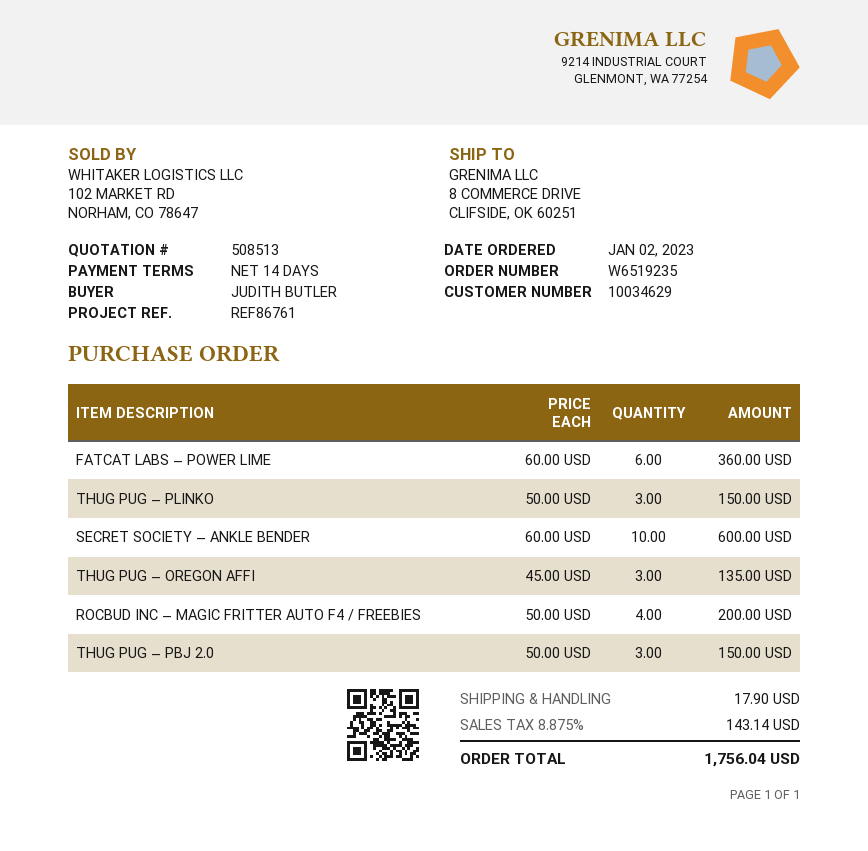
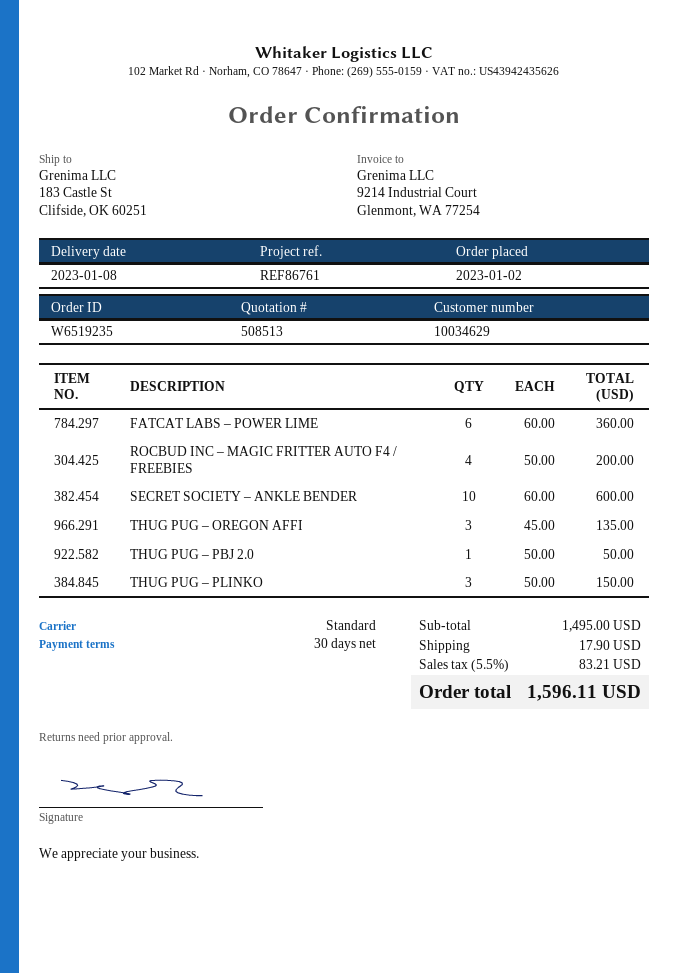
payment terms: 14 days -> 30 days
ship to: 8 COMMERCE DRIVE, CLIFSIDE, OK 60251 -> 183 Castle St, Clifside, OK 60251
THUG PUG – PBJ 2.0: 3 x 50.00 = 150.00 -> 1 x 50.00 = 50.00
tax: 8.875% = 143.14 -> 5.5% = 83.21
total: 1756.04 -> 1596.11

